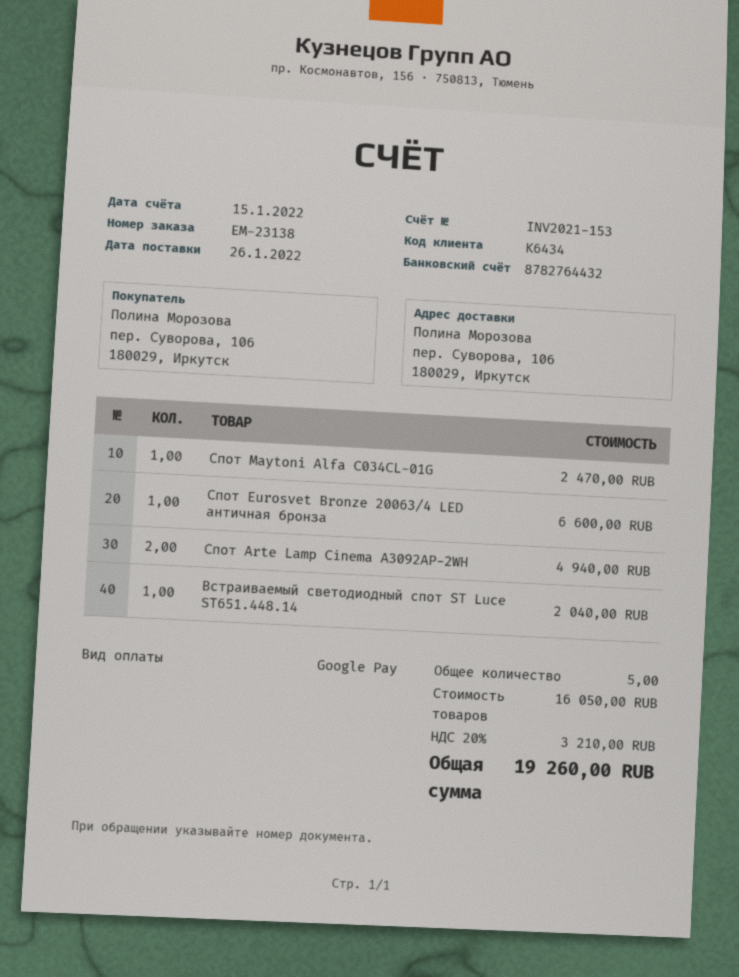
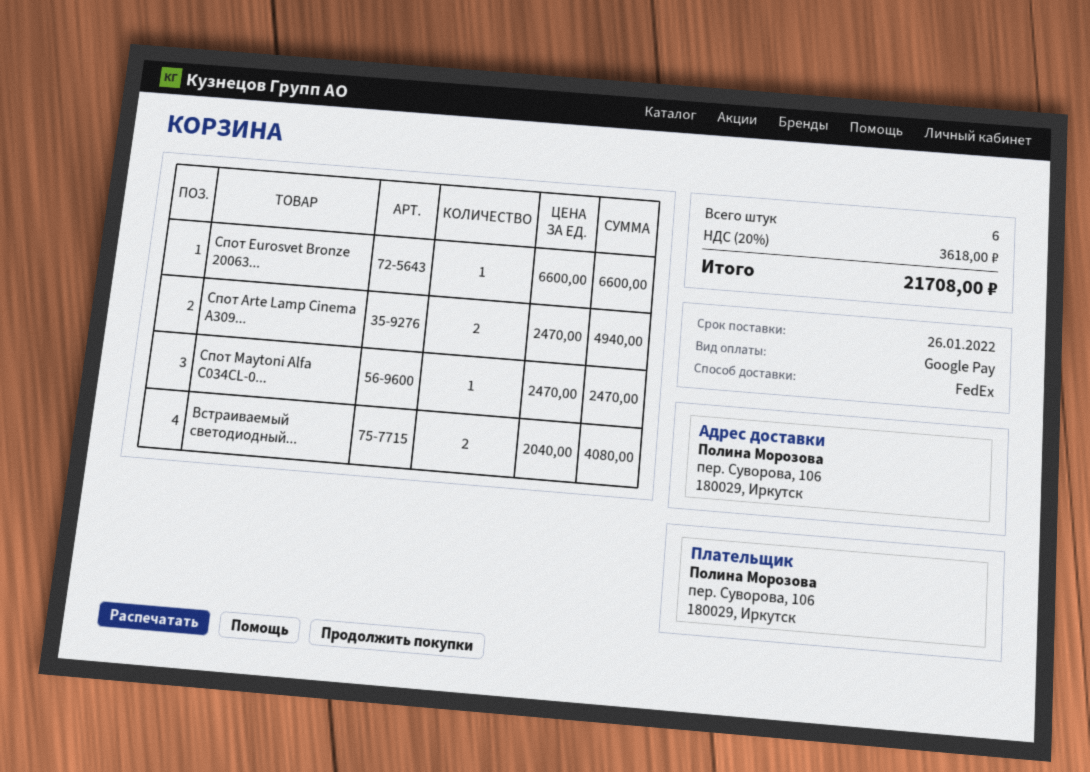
Встраиваемый светодиодный спот ST Luce ST651.448.14: 1 for 2040.00 -> 2 for 4080.00
total quantity: 5 -> 6
tax: 20% = 3210.00 -> 20% = 3618.00
total: 19260.00 -> 21708.00

